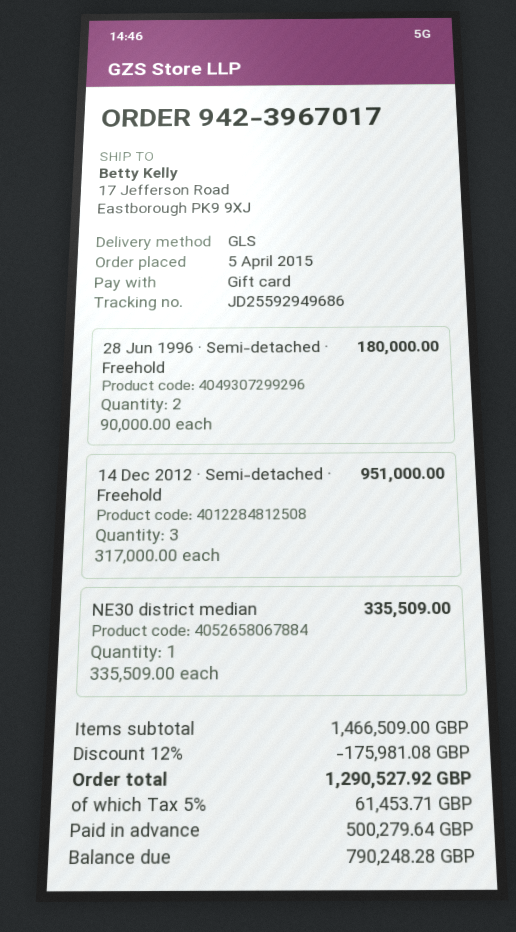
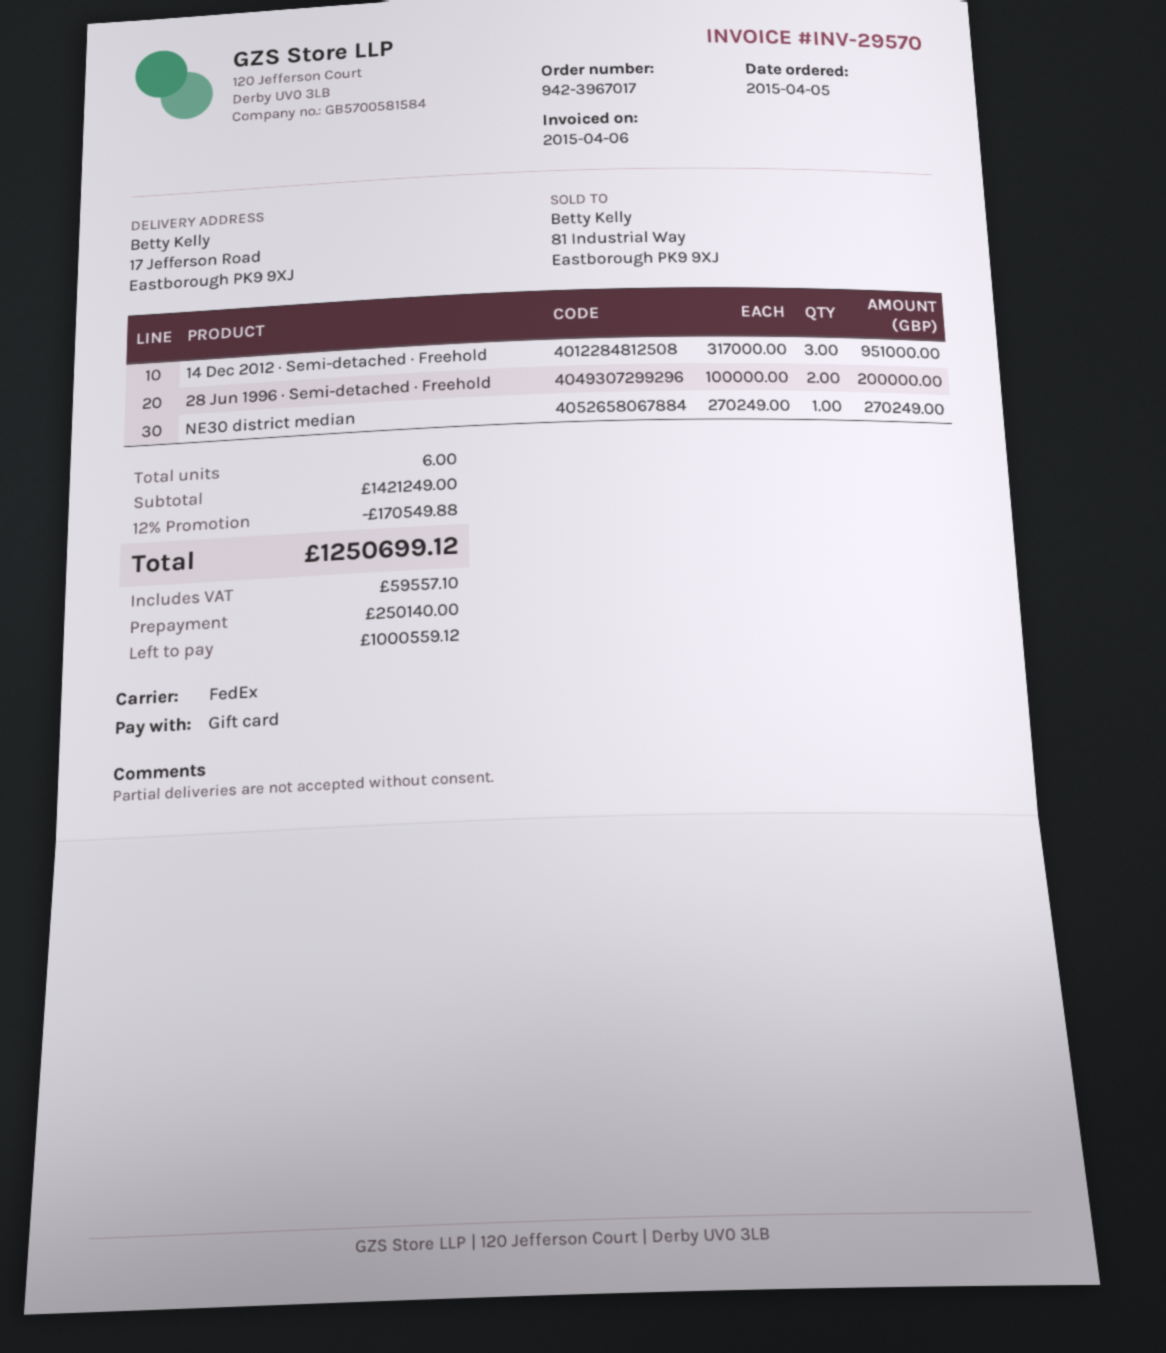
shipping method: GLS -> FedEx
28 Jun 1996 · Semi-detached · Freehold: 2 x 90000.00 = 180000.00 -> 2 x 100000.00 = 200000.00
NE30 district median: 1 x 335509.00 = 335509.00 -> 1 x 270249.00 = 270249.00
subtotal: 1466509.00 -> 1421249.00
discount: 12% = 175981.08 -> 12% = 170549.88
tax: 61453.71 -> 59557.10
total: 1290527.92 -> 1250699.12
deposit: 500279.64 -> 250140.00
balance: 790248.28 -> 1000559.12

